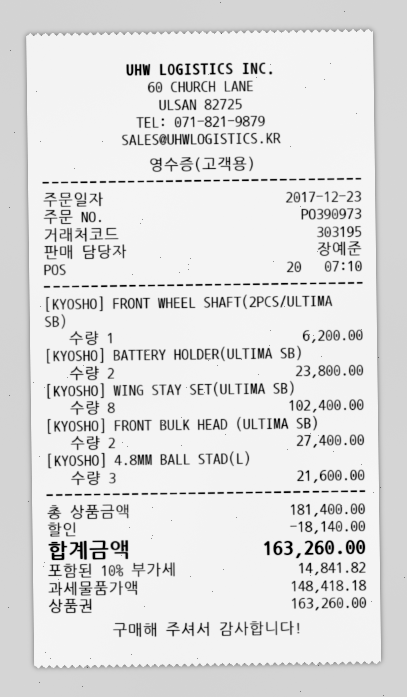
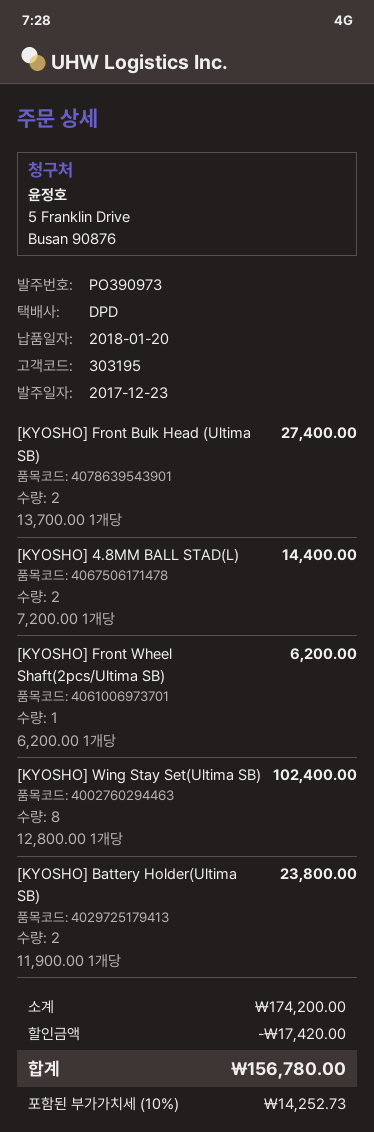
[KYOSHO] 4.8MM BALL STAD(L): 3 for 21600.00 -> 2 for 14400.00
subtotal: 181400.00 -> 174200.00
discount: 18140.00 -> 17420.00
tax: 10% = 14841.82 -> 10% = 14252.73
total: 163260.00 -> 156780.00

